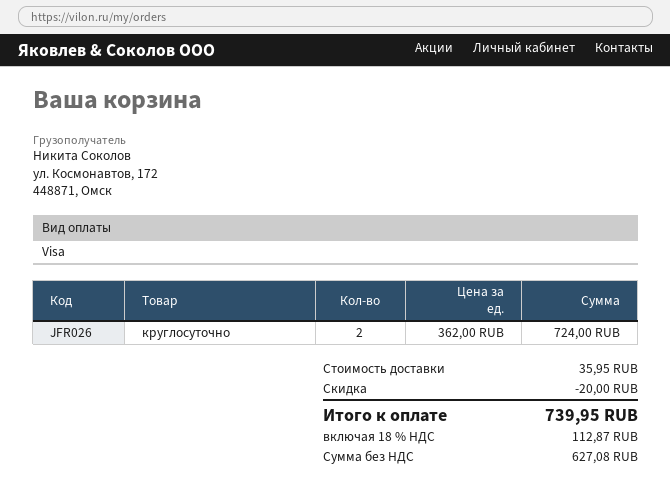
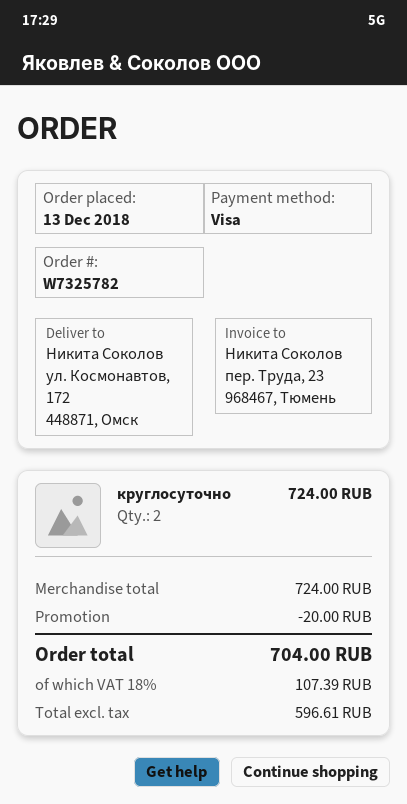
shipping: 35.95 -> none
net: 627.08 -> 596.61
tax: 18% = 112.87 -> 18% = 107.39
total: 739.95 -> 704.00

